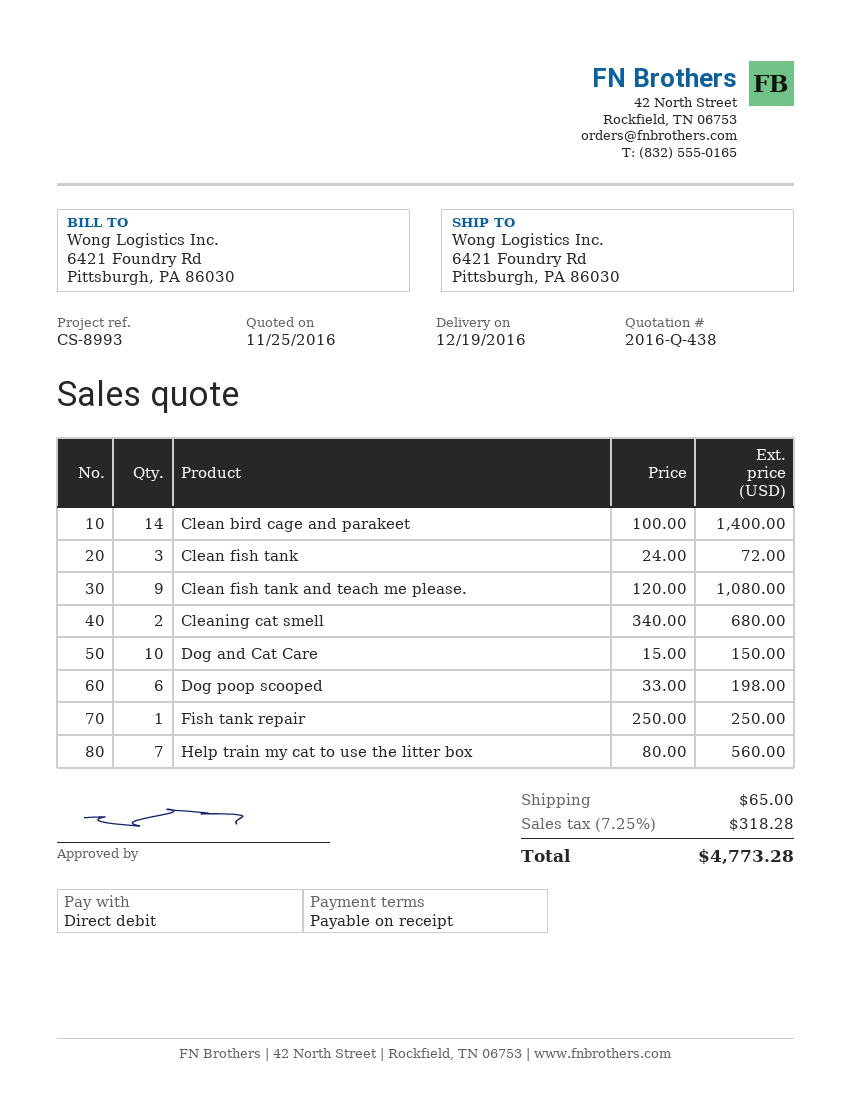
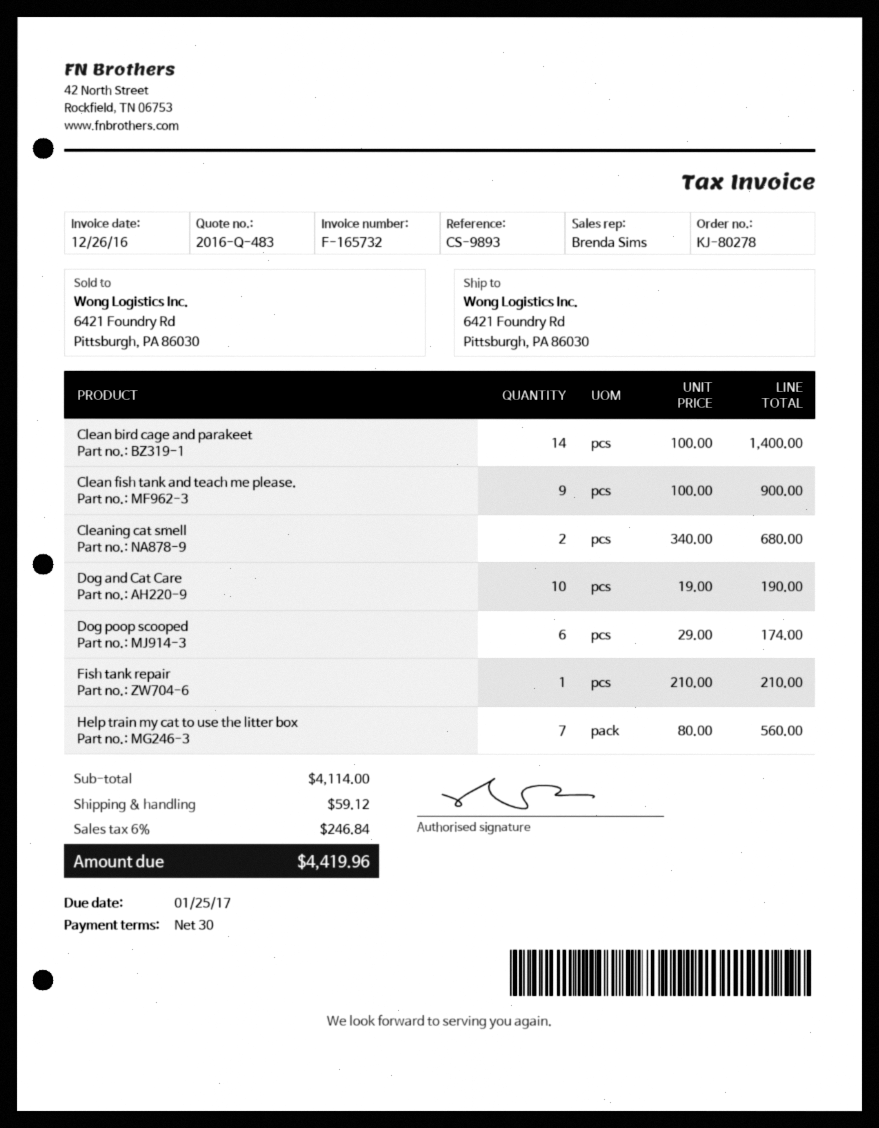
quote number: 2016-Q-438 -> 2016-Q-483
payment terms: on receipt -> 30 days
reference: CS-8993 -> CS-9893
Clean fish tank: 3 x 24.00 = 72.00 -> none
Clean fish tank and teach me please.: 9 x 120.00 = 1080.00 -> 9 x 100.00 = 900.00
Dog and Cat Care: 10 x 15.00 = 150.00 -> 10 x 19.00 = 190.00
Dog poop scooped: 6 x 33.00 = 198.00 -> 6 x 29.00 = 174.00
Fish tank repair: 1 x 250.00 = 250.00 -> 1 x 210.00 = 210.00
shipping: 65.00 -> 59.12
tax: 7.25% = 318.28 -> 6% = 246.84
total: 4773.28 -> 4419.96

